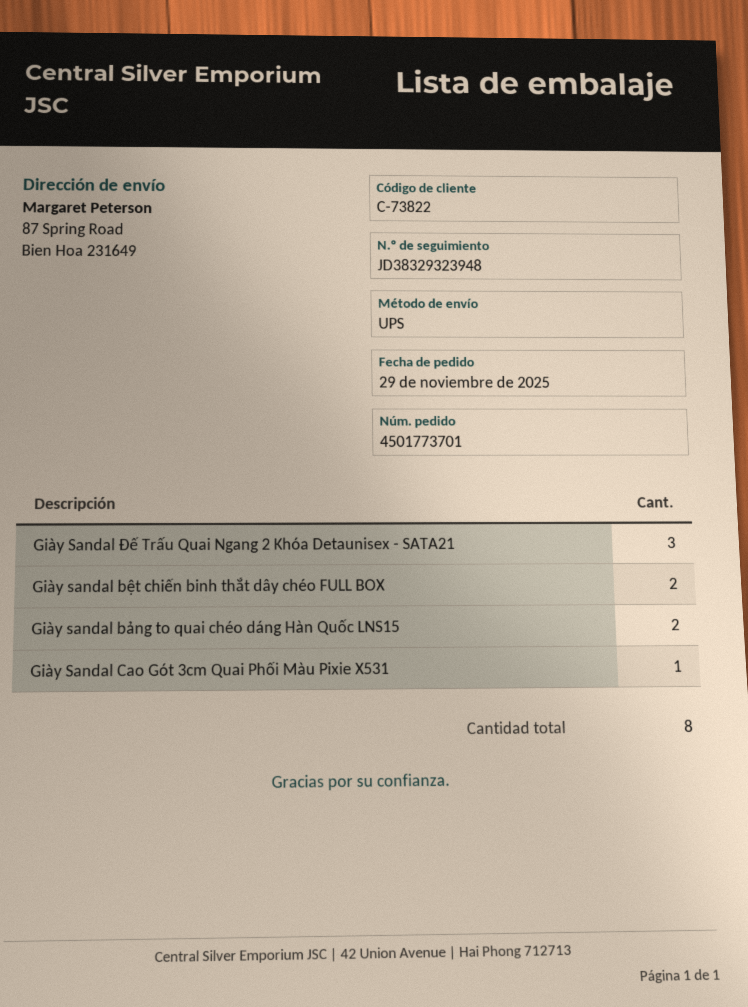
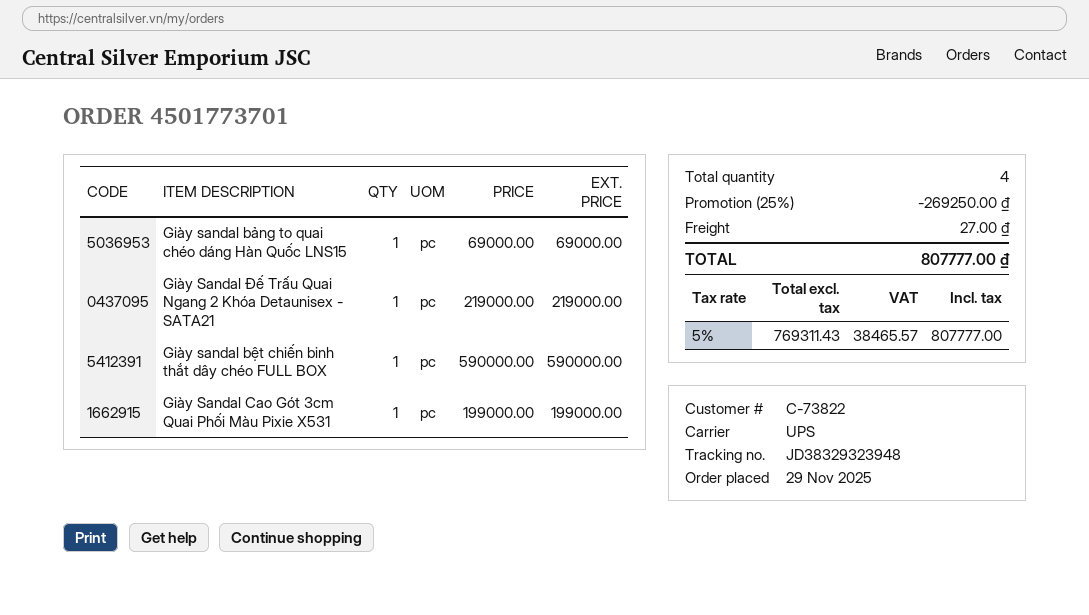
Giày Sandal Đế Trấu Quai Ngang 2 Khóa Detaunisex - SATA21: 3 -> 1
Giày sandal bệt chiến binh thắt dây chéo FULL BOX: 2 -> 1
Giày sandal bảng to quai chéo dáng Hàn Quốc LNS15: 2 -> 1
total quantity: 8 -> 4

